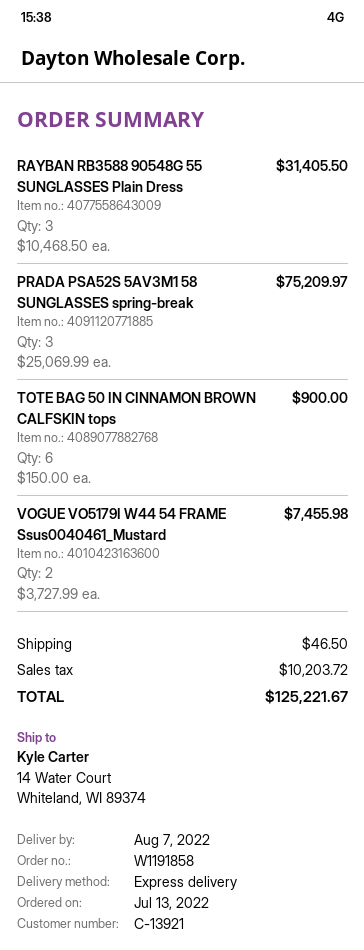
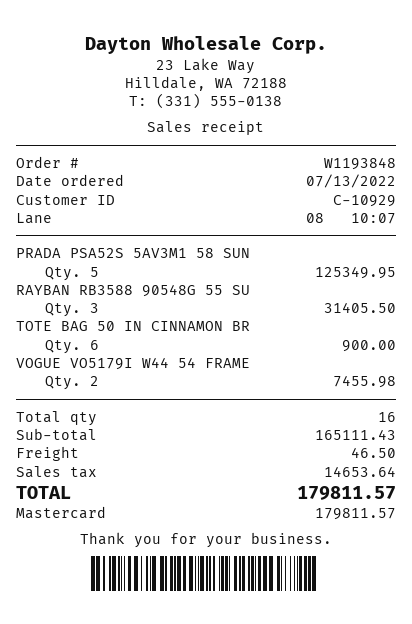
order number: W1191858 -> W1193848
customer number: C-13921 -> C-10929
PRADA PSA52S 5AV3M1 58 SUNGLASSES spring-break: 3 for 75209.97 -> 5 for 125349.95
tax: 10203.72 -> 14653.64
total: 125221.67 -> 179811.57

